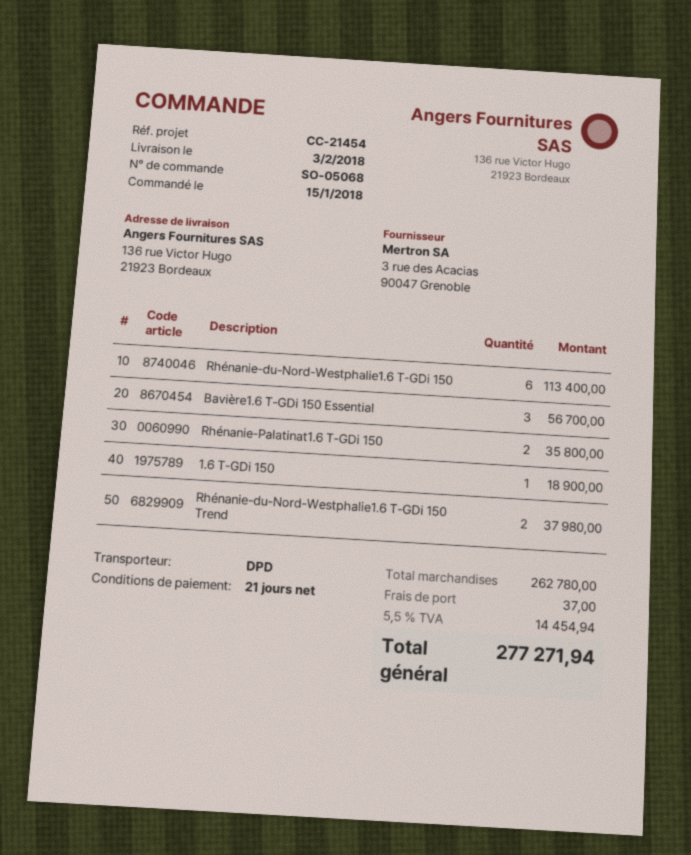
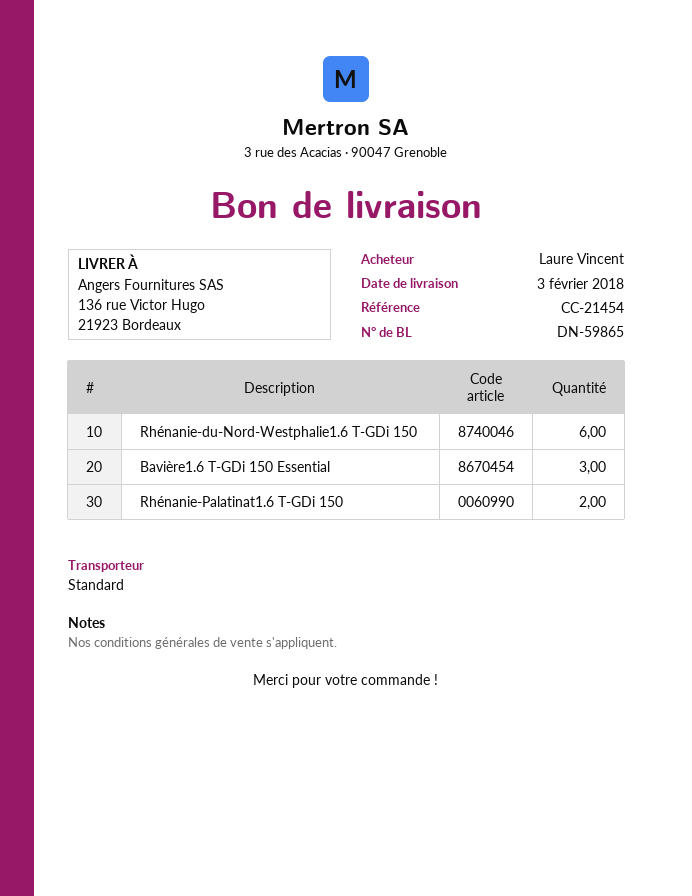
shipping method: DPD -> standard
1.6 T-GDi 150: 1 -> none
Rhénanie-du-Nord-Westphalie1.6 T-GDi 150 Trend: 2 -> none

